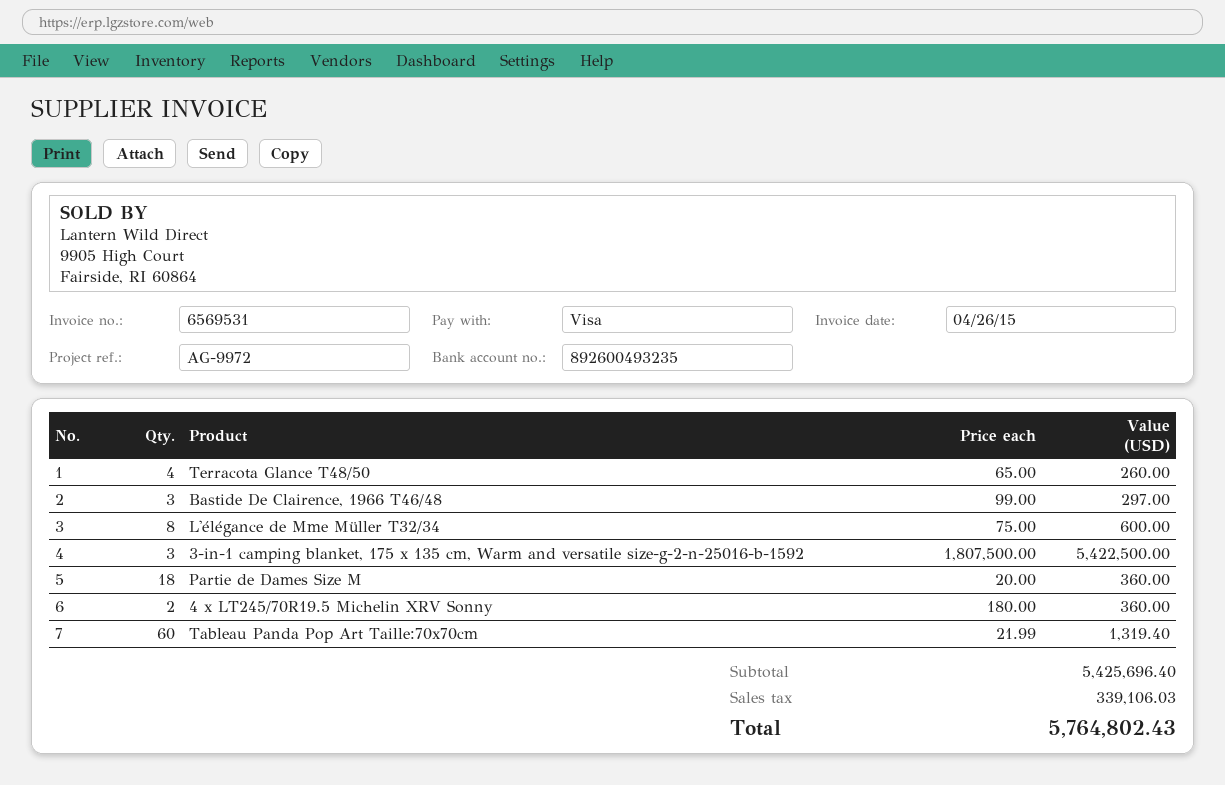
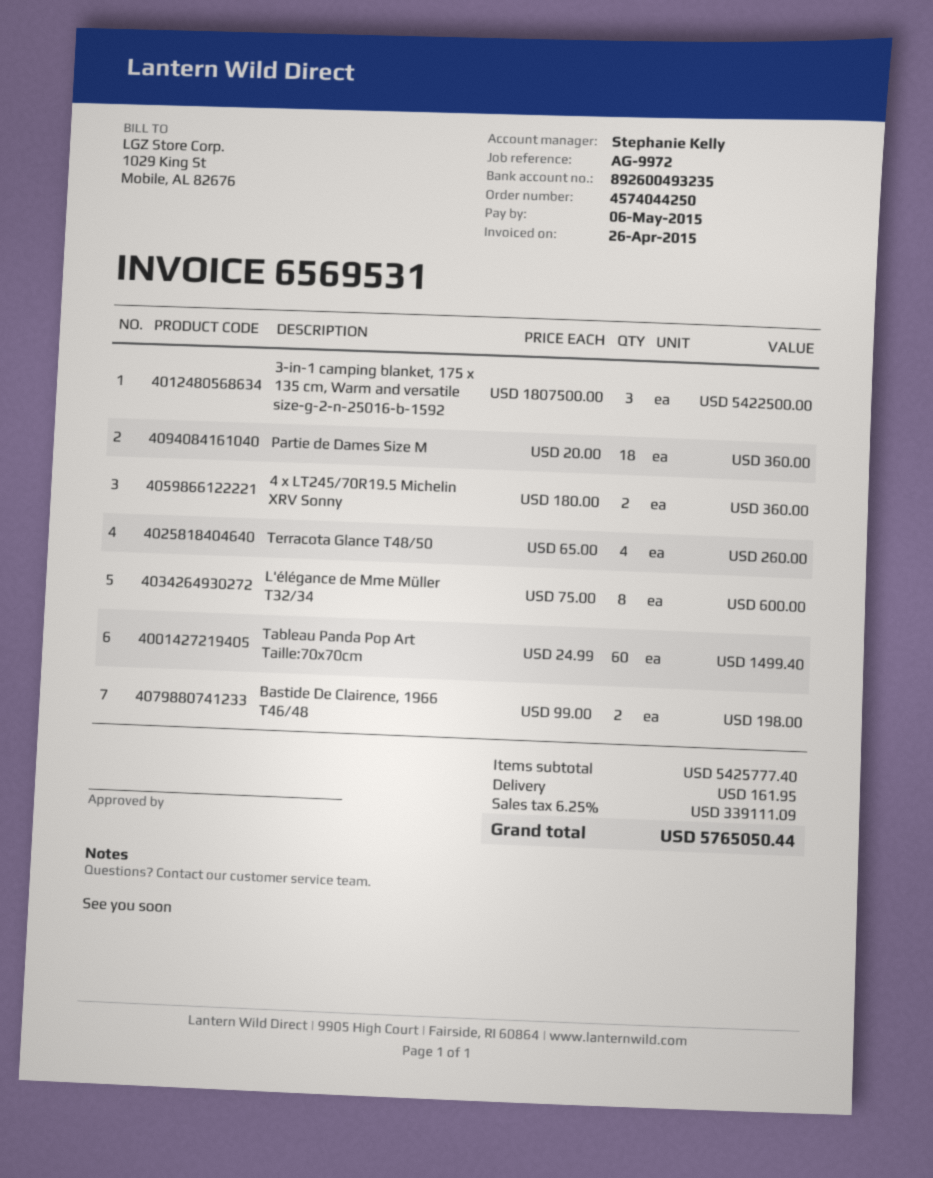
Bastide De Clairence, 1966 T46/48: 3 x 99.00 = 297.00 -> 2 x 99.00 = 198.00
Tableau Panda Pop Art Taille:70x70cm: 60 x 21.99 = 1319.40 -> 60 x 24.99 = 1499.40
subtotal: 5425696.40 -> 5425777.40
shipping: none -> 161.95
tax: 339106.03 -> 339111.09
total: 5764802.43 -> 5765050.44

